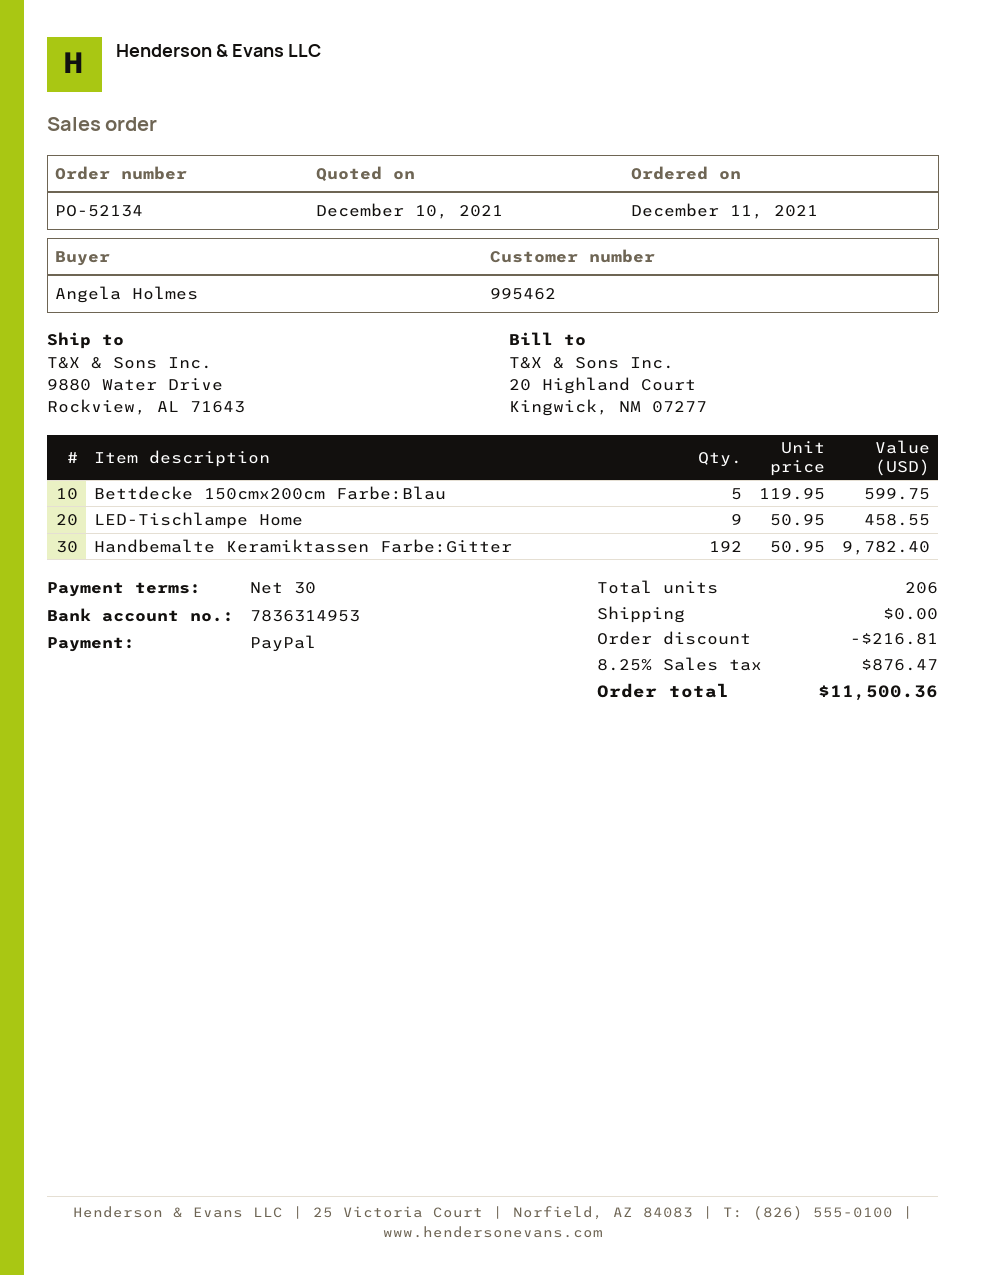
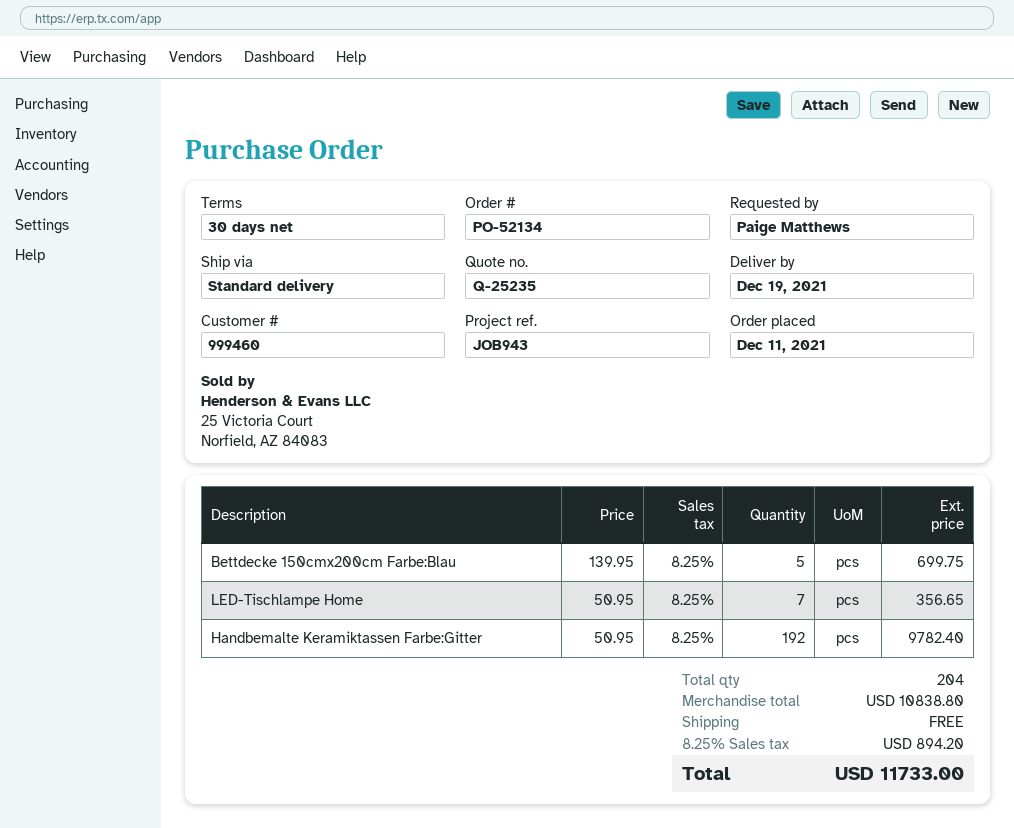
customer number: 995462 -> 999460
ordered by: Angela Holmes -> Paige Matthews
Bettdecke 150cmx200cm Farbe:Blau: 5 x 119.95 = 599.75 -> 5 x 139.95 = 699.75
LED-Tischlampe Home: 9 x 50.95 = 458.55 -> 7 x 50.95 = 356.65
total quantity: 206 -> 204
discount: 216.81 -> none
tax: 8.25% = 876.47 -> 8.25% = 894.20
total: 11500.36 -> 11733.00

